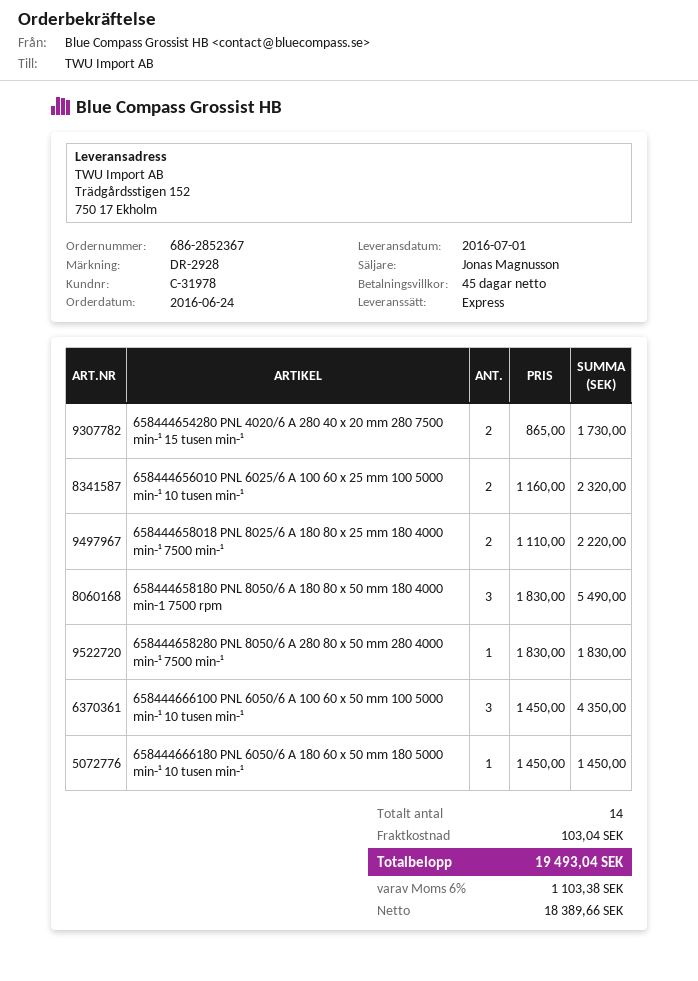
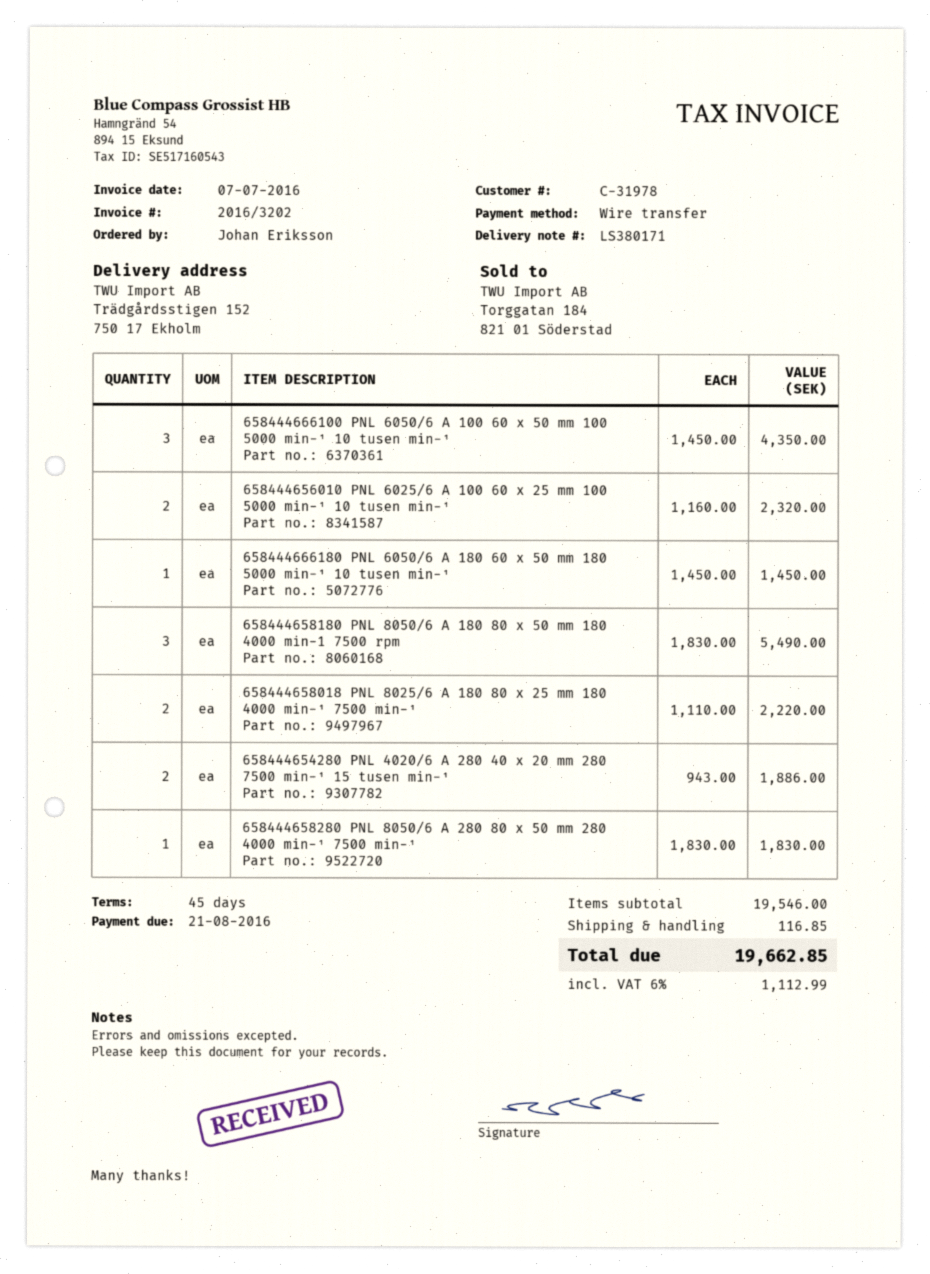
658444654280 PNL 4020/6 A 280 40 x 20 mm 280 7500 min-¹ 15 tusen min-¹: 2 x 865.00 = 1730.00 -> 2 x 943.00 = 1886.00
shipping: 103.04 -> 116.85
tax: 6% = 1103.38 -> 6% = 1112.99
total: 19493.04 -> 19662.85

